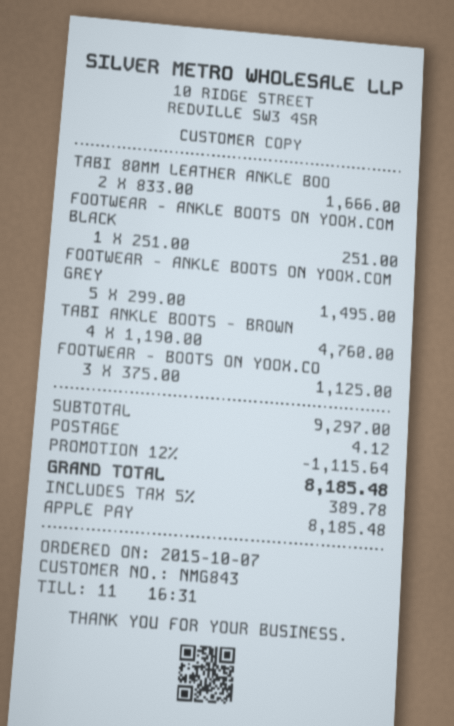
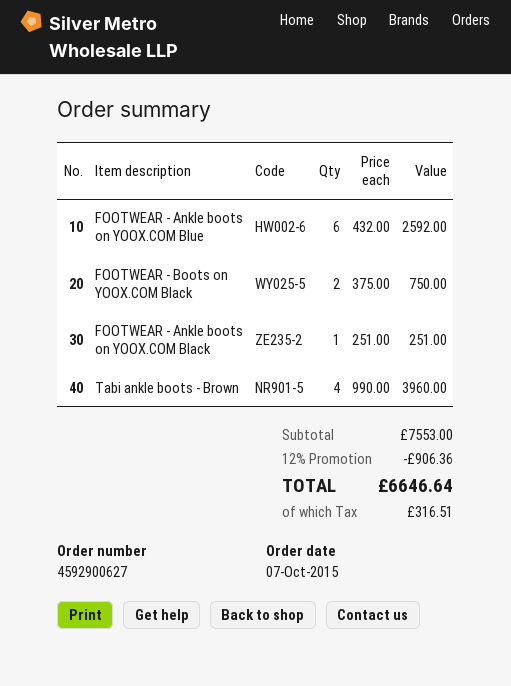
TABI 80MM LEATHER ANKLE BOO: 2 x 833.00 = 1666.00 -> none
FOOTWEAR - ANKLE BOOTS ON YOOX.COM GREY: 5 x 299.00 = 1495.00 -> none
TABI ANKLE BOOTS - BROWN: 4 x 1190.00 = 4760.00 -> 4 x 990.00 = 3960.00
FOOTWEAR - BOOTS ON YOOX.CO: 3 x 375.00 = 1125.00 -> 2 x 375.00 = 750.00
FOOTWEAR - Ankle boots on YOOX.COM Blue: none -> 6 x 432.00 = 2592.00
subtotal: 9297.00 -> 7553.00
discount: 12% = 1115.64 -> 12% = 906.36
shipping: 4.12 -> none
tax: 389.78 -> 316.51
total: 8185.48 -> 6646.64

